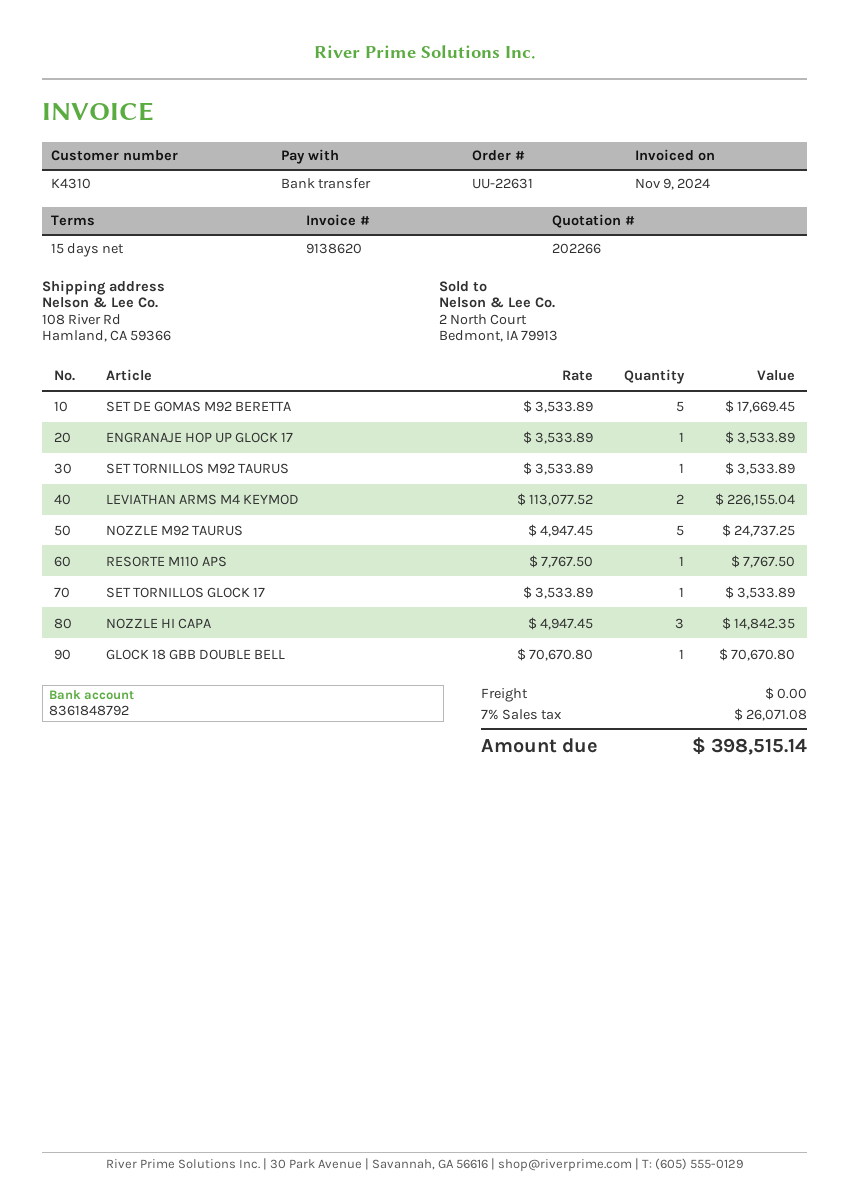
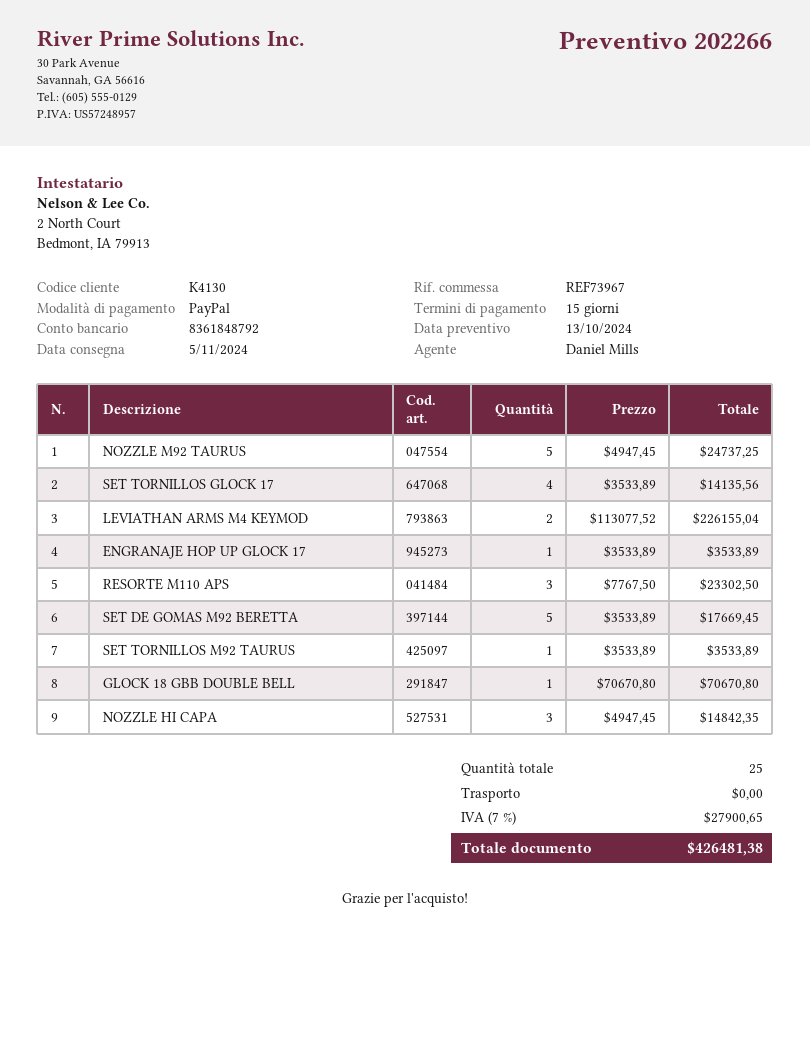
customer number: K4310 -> K4130
payment method: bank transfer -> PayPal
RESORTE M110 APS: 1 x 7767.50 = 7767.50 -> 3 x 7767.50 = 23302.50
SET TORNILLOS GLOCK 17: 1 x 3533.89 = 3533.89 -> 4 x 3533.89 = 14135.56
tax: 7% = 26071.08 -> 7% = 27900.65
total: 398515.14 -> 426481.38

